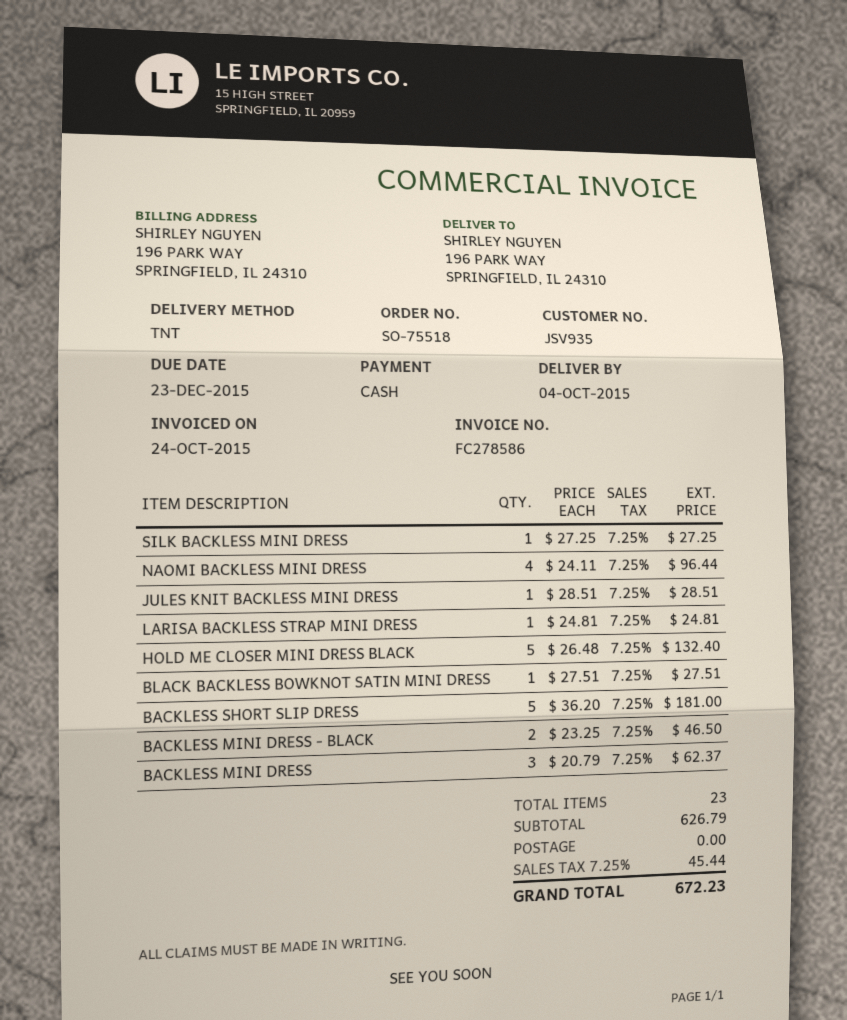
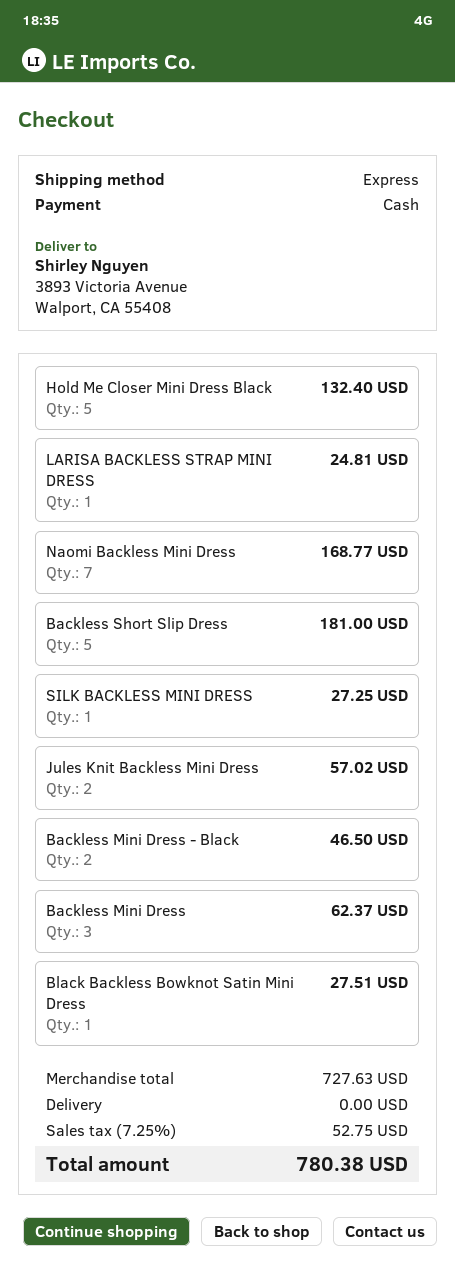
shipping method: TNT -> express
ship to: 196 PARK WAY, SPRINGFIELD, IL 24310 -> 3893 Victoria Avenue, Walport, CA 55408
NAOMI BACKLESS MINI DRESS: 4 for 96.44 -> 7 for 168.77
JULES KNIT BACKLESS MINI DRESS: 1 for 28.51 -> 2 for 57.02
subtotal: 626.79 -> 727.63
tax: 7.25% = 45.44 -> 7.25% = 52.75
total: 672.23 -> 780.38

